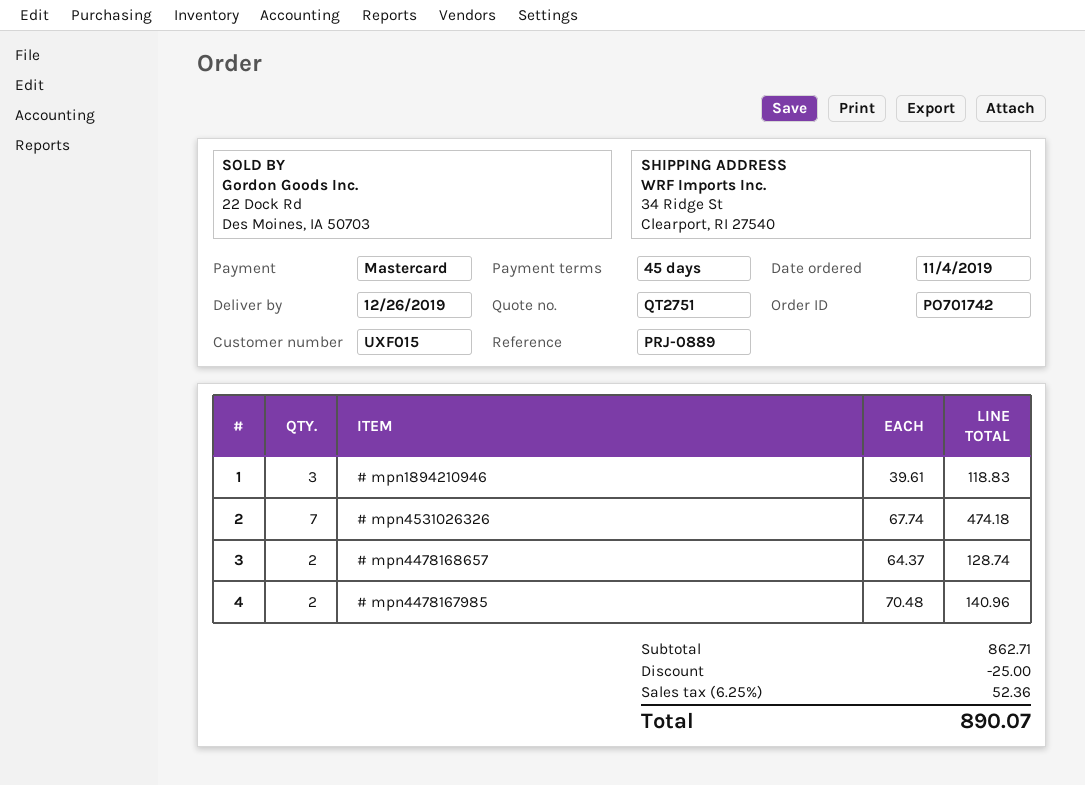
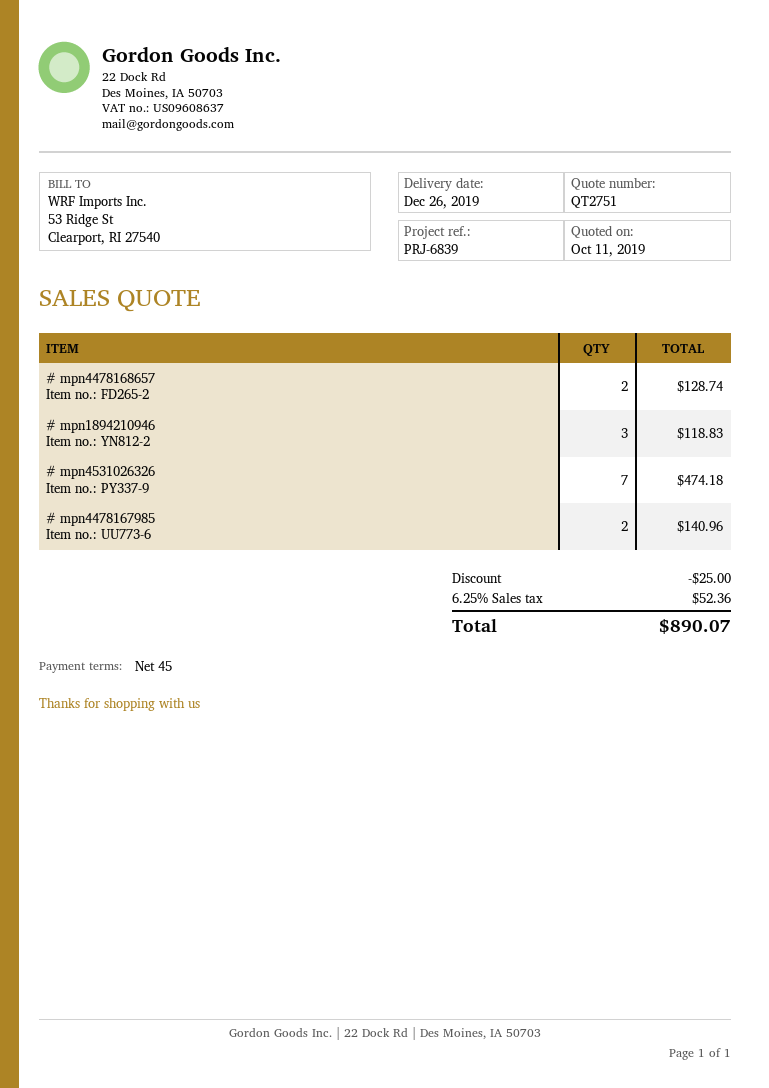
reference: PRJ-0889 -> PRJ-6839

